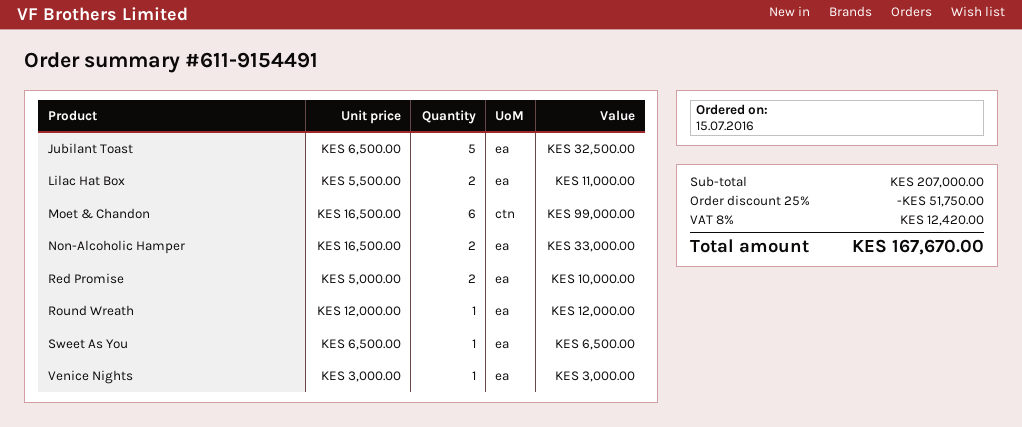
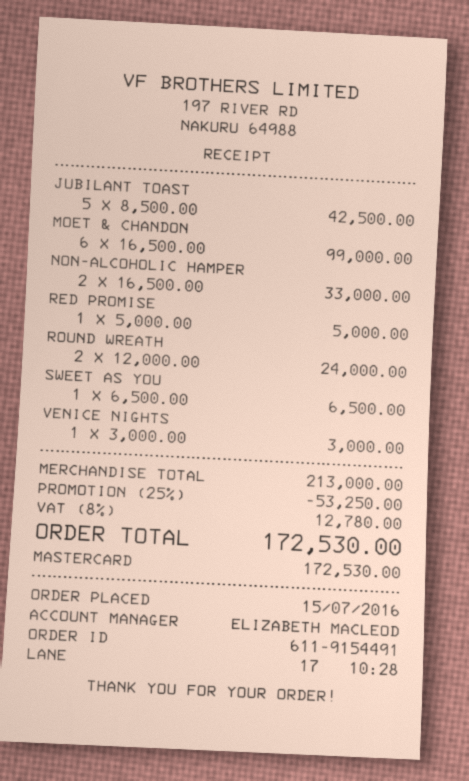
Jubilant Toast: 5 x 6500.00 = 32500.00 -> 5 x 8500.00 = 42500.00
Lilac Hat Box: 2 x 5500.00 = 11000.00 -> none
Red Promise: 2 x 5000.00 = 10000.00 -> 1 x 5000.00 = 5000.00
Round Wreath: 1 x 12000.00 = 12000.00 -> 2 x 12000.00 = 24000.00
subtotal: 207000.00 -> 213000.00
discount: 25% = 51750.00 -> 25% = 53250.00
tax: 8% = 12420.00 -> 8% = 12780.00
total: 167670.00 -> 172530.00

